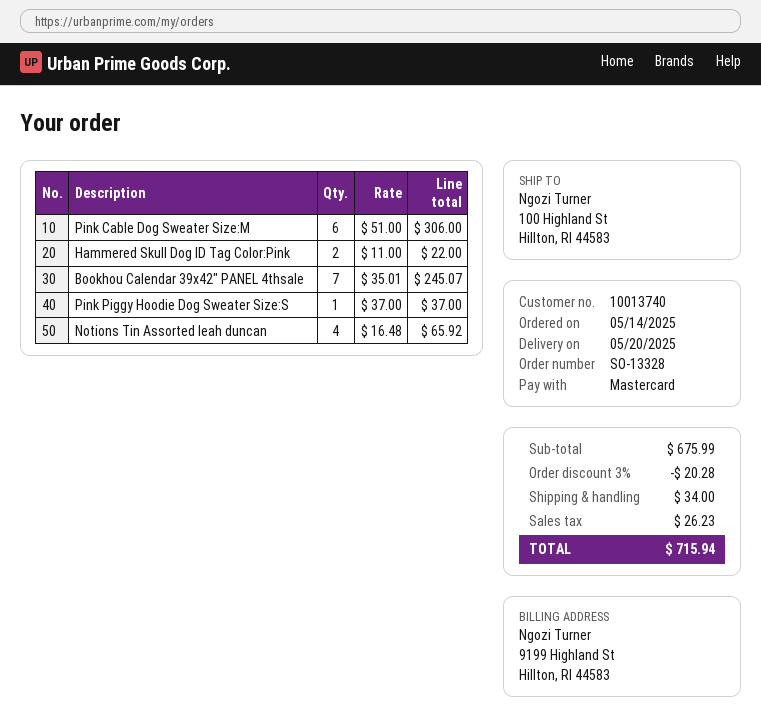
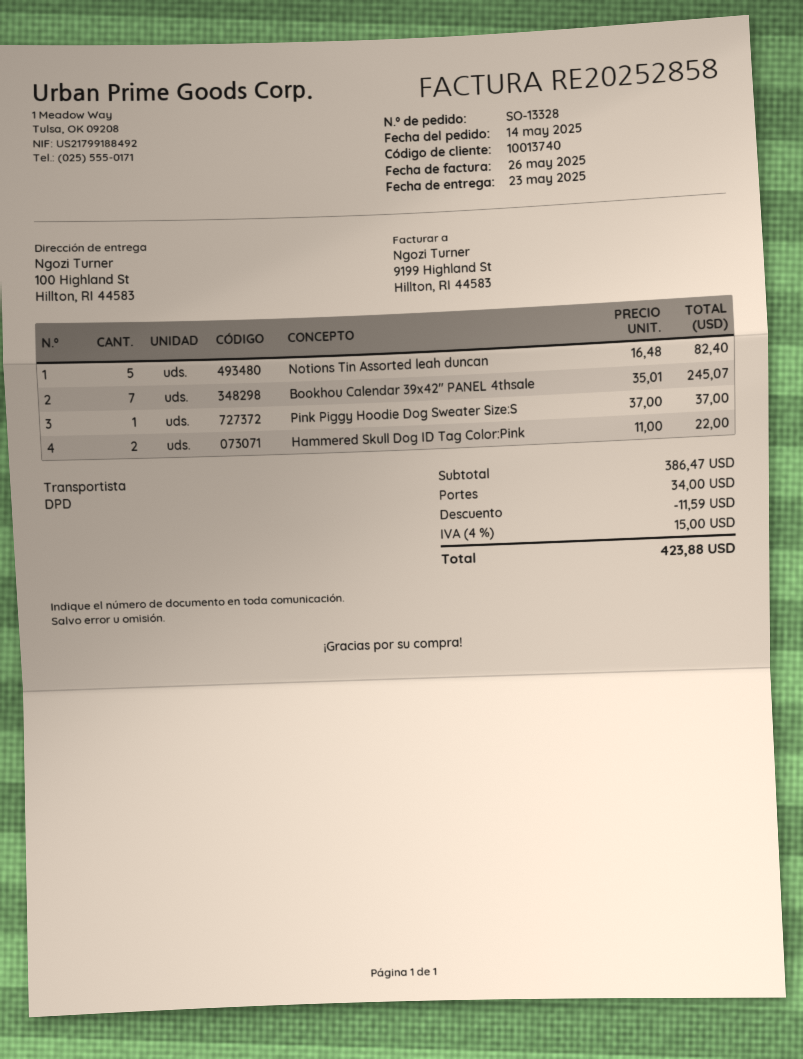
delivery date: 2025-05-20 -> 2025-05-23
Pink Cable Dog Sweater Size:M: 6 x 51.00 = 306.00 -> none
Notions Tin Assorted leah duncan: 4 x 16.48 = 65.92 -> 5 x 16.48 = 82.40
subtotal: 675.99 -> 386.47
discount: 20.28 -> 11.59
tax: 26.23 -> 15.00
total: 715.94 -> 423.88

